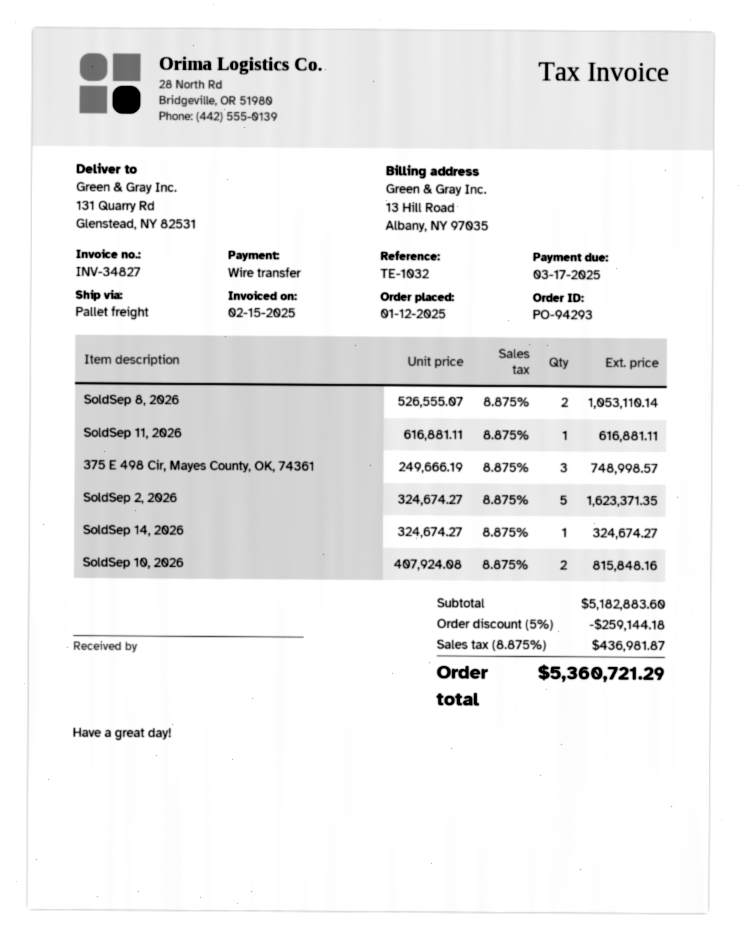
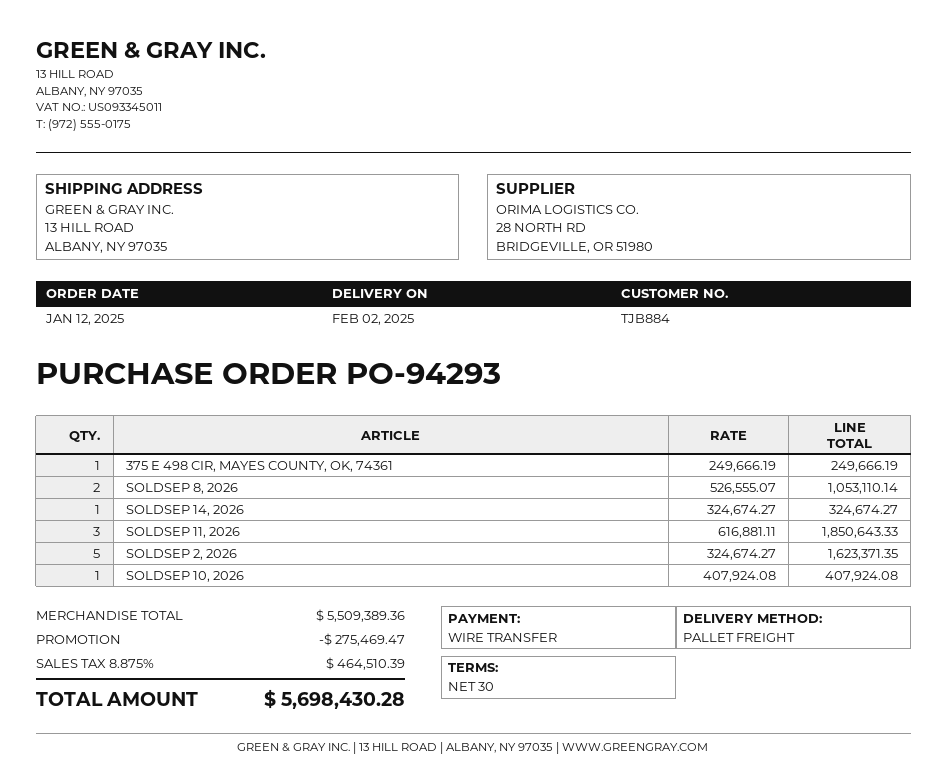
ship to: 131 Quarry Rd, Glenstead, NY 82531 -> 13 HILL ROAD, ALBANY, NY 97035
SoldSep 11, 2026: 1 x 616881.11 = 616881.11 -> 3 x 616881.11 = 1850643.33
375 E 498 Cir, Mayes County, OK, 74361: 3 x 249666.19 = 748998.57 -> 1 x 249666.19 = 249666.19
SoldSep 10, 2026: 2 x 407924.08 = 815848.16 -> 1 x 407924.08 = 407924.08
subtotal: 5182883.60 -> 5509389.36
discount: 259144.18 -> 275469.47
tax: 8.875% = 436981.87 -> 8.875% = 464510.39
total: 5360721.29 -> 5698430.28

